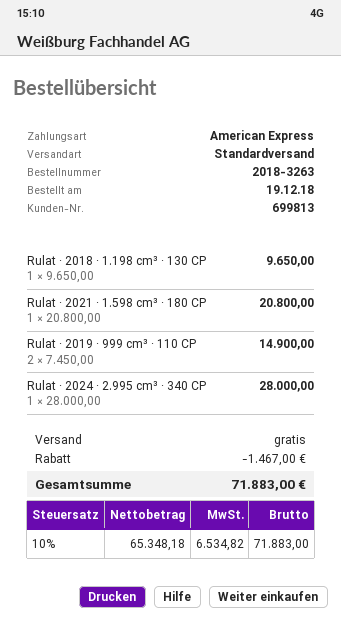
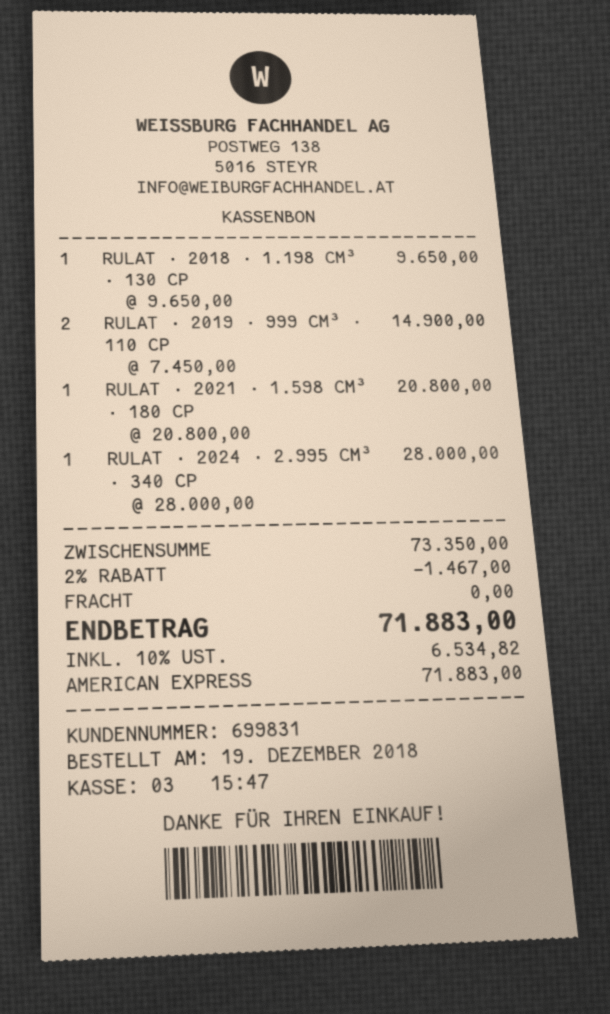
customer number: 699813 -> 699831

